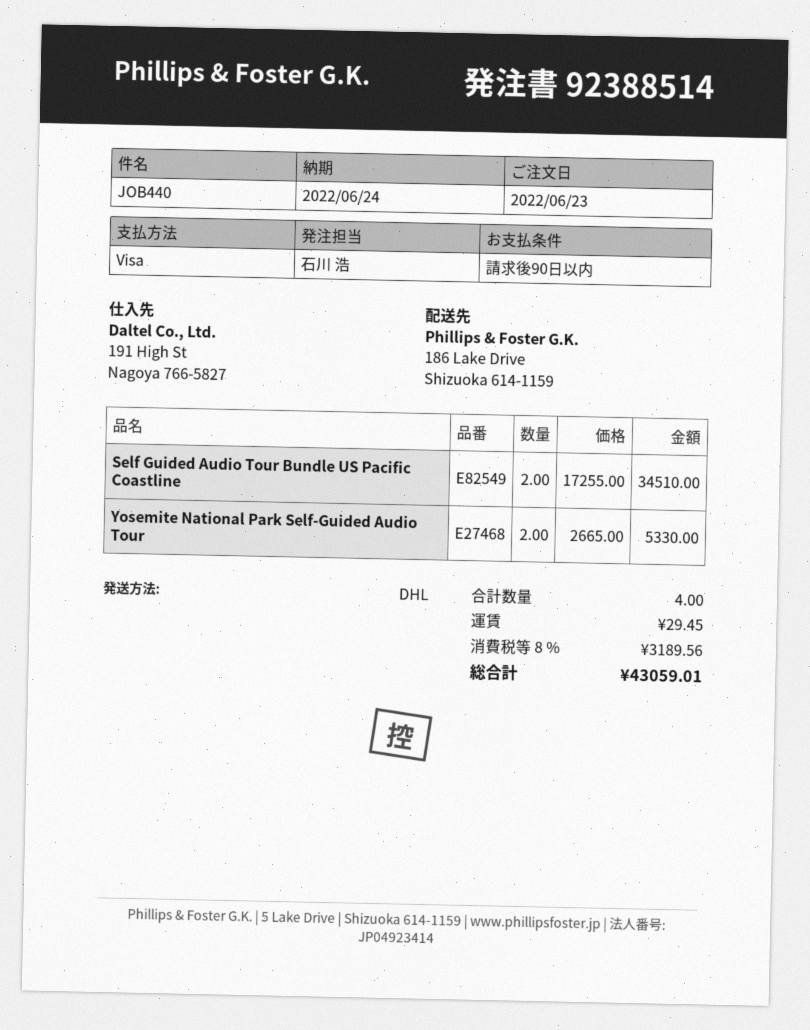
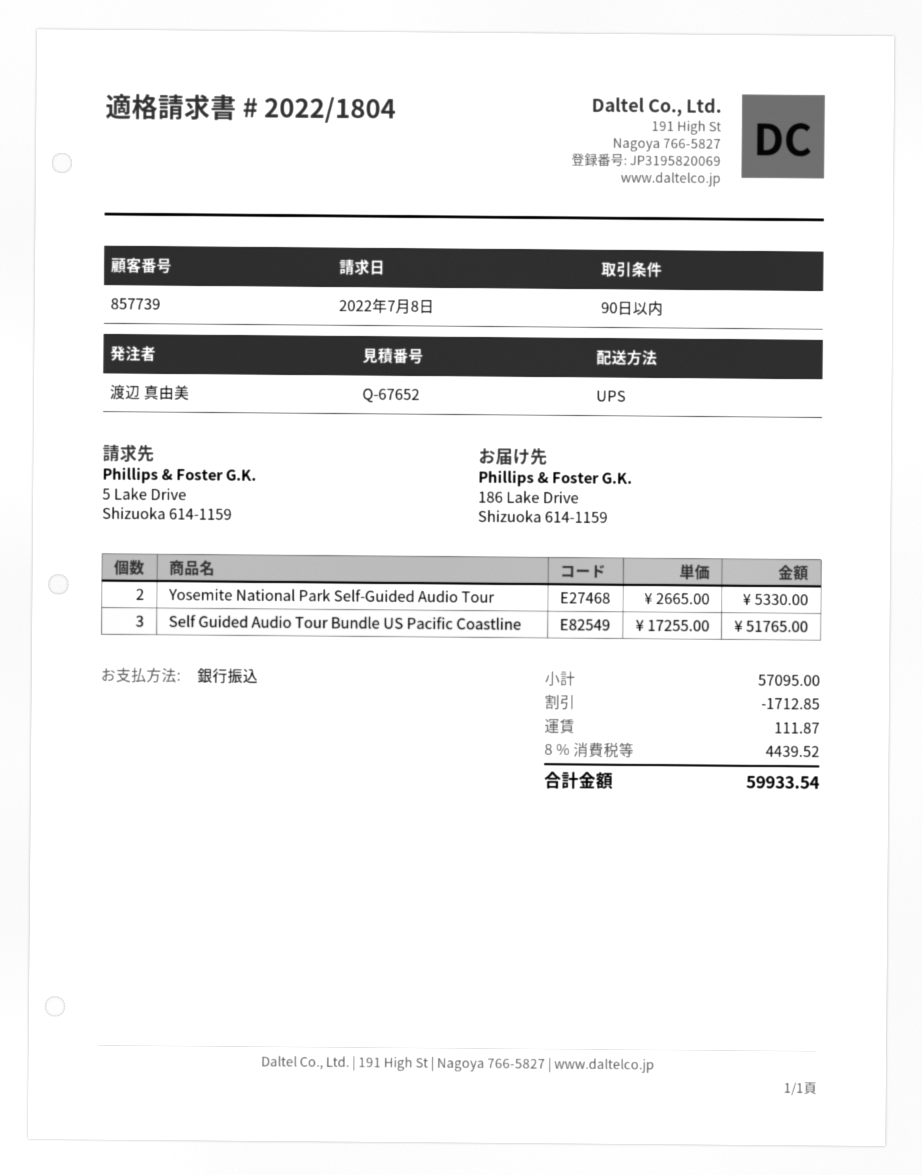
ordered by: 石川 浩 -> 渡辺 真由美
payment method: Visa -> bank transfer
shipping method: DHL -> UPS
Self Guided Audio Tour Bundle US Pacific Coastline: 2 x 17255.00 = 34510.00 -> 3 x 17255.00 = 51765.00
discount: none -> 1712.85
shipping: 29.45 -> 111.87
tax: 8% = 3189.56 -> 8% = 4439.52
total: 43059.01 -> 59933.54

